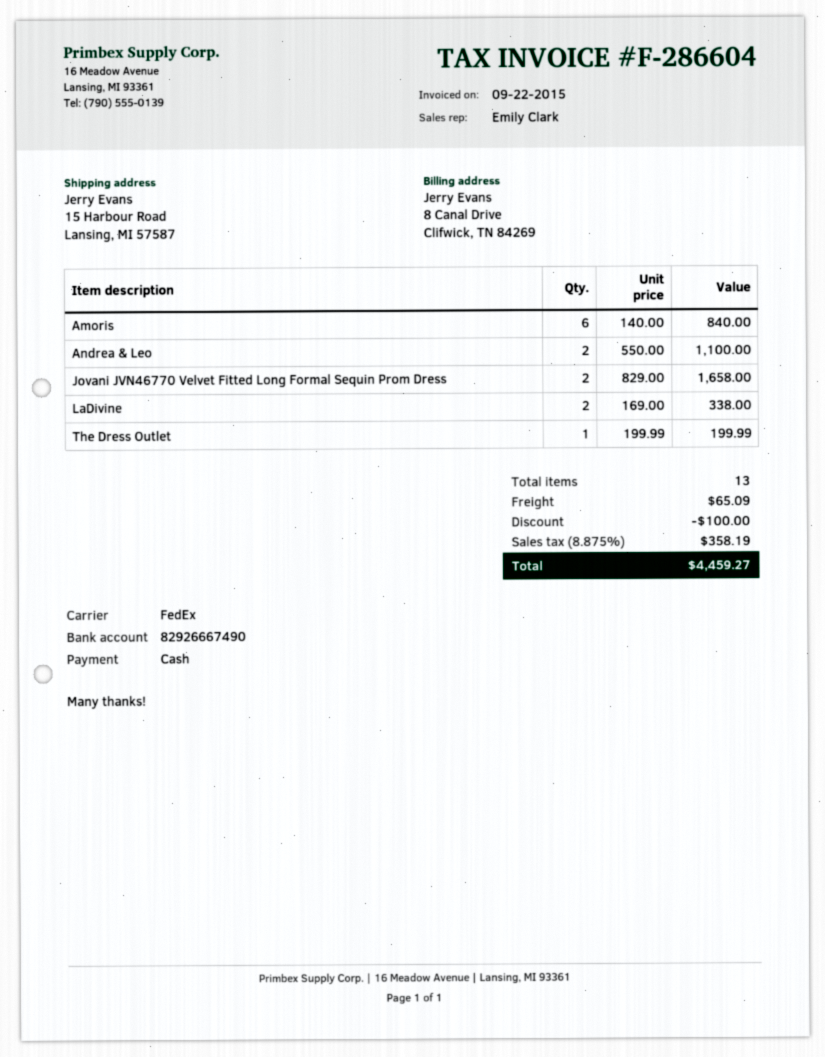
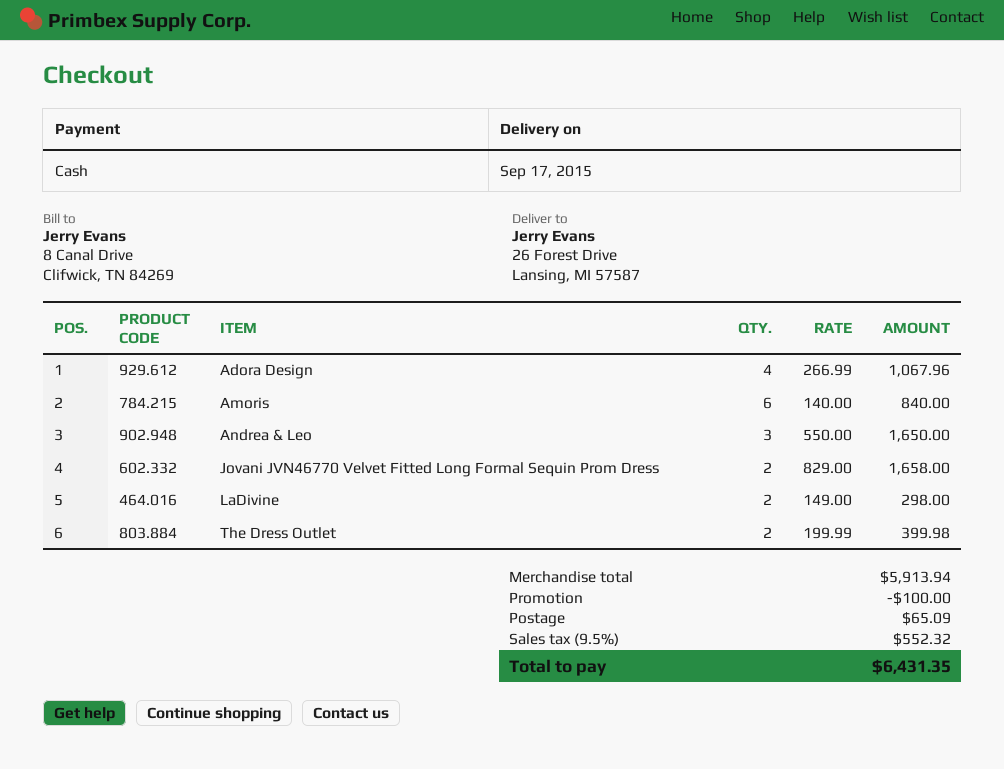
ship to: 15 Harbour Road, Lansing, MI 57587 -> 26 Forest Drive, Lansing, MI 57587
Andrea & Leo: 2 x 550.00 = 1100.00 -> 3 x 550.00 = 1650.00
LaDivine: 2 x 169.00 = 338.00 -> 2 x 149.00 = 298.00
The Dress Outlet: 1 x 199.99 = 199.99 -> 2 x 199.99 = 399.98
Adora Design: none -> 4 x 266.99 = 1067.96
tax: 8.875% = 358.19 -> 9.5% = 552.32
total: 4459.27 -> 6431.35

